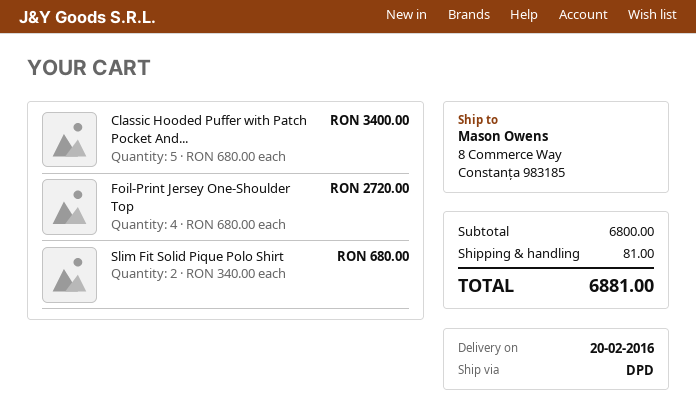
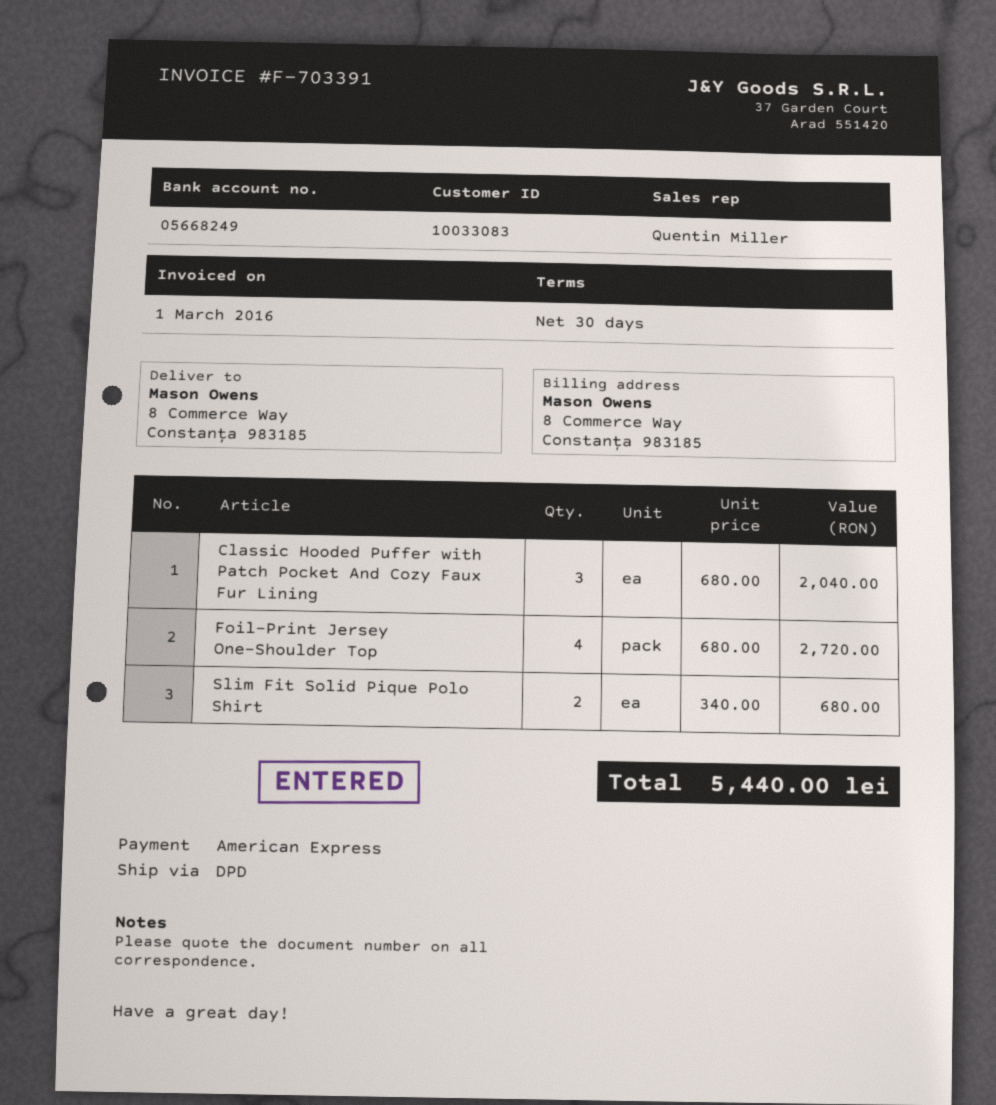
Classic Hooded Puffer with Patch Pocket And...: 5 x 680.00 = 3400.00 -> 3 x 680.00 = 2040.00
shipping: 81.00 -> none
total: 6881.00 -> 5440.00

